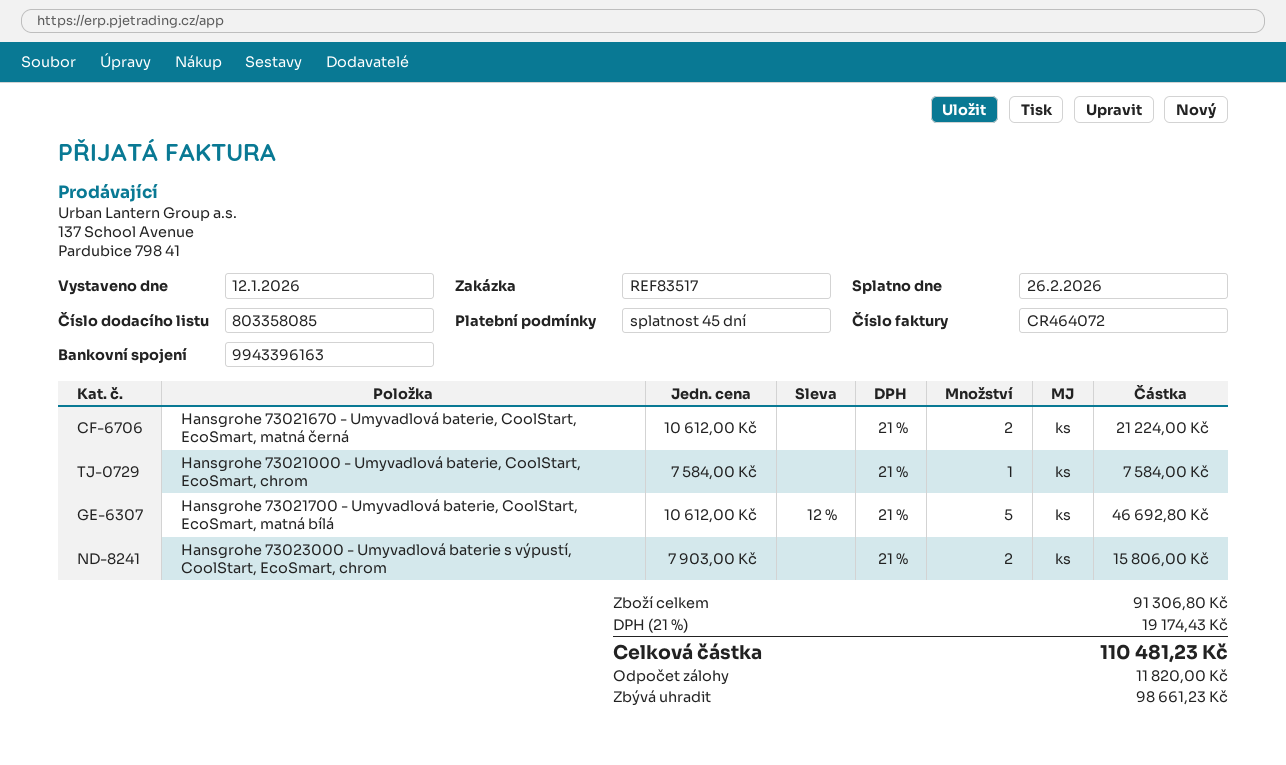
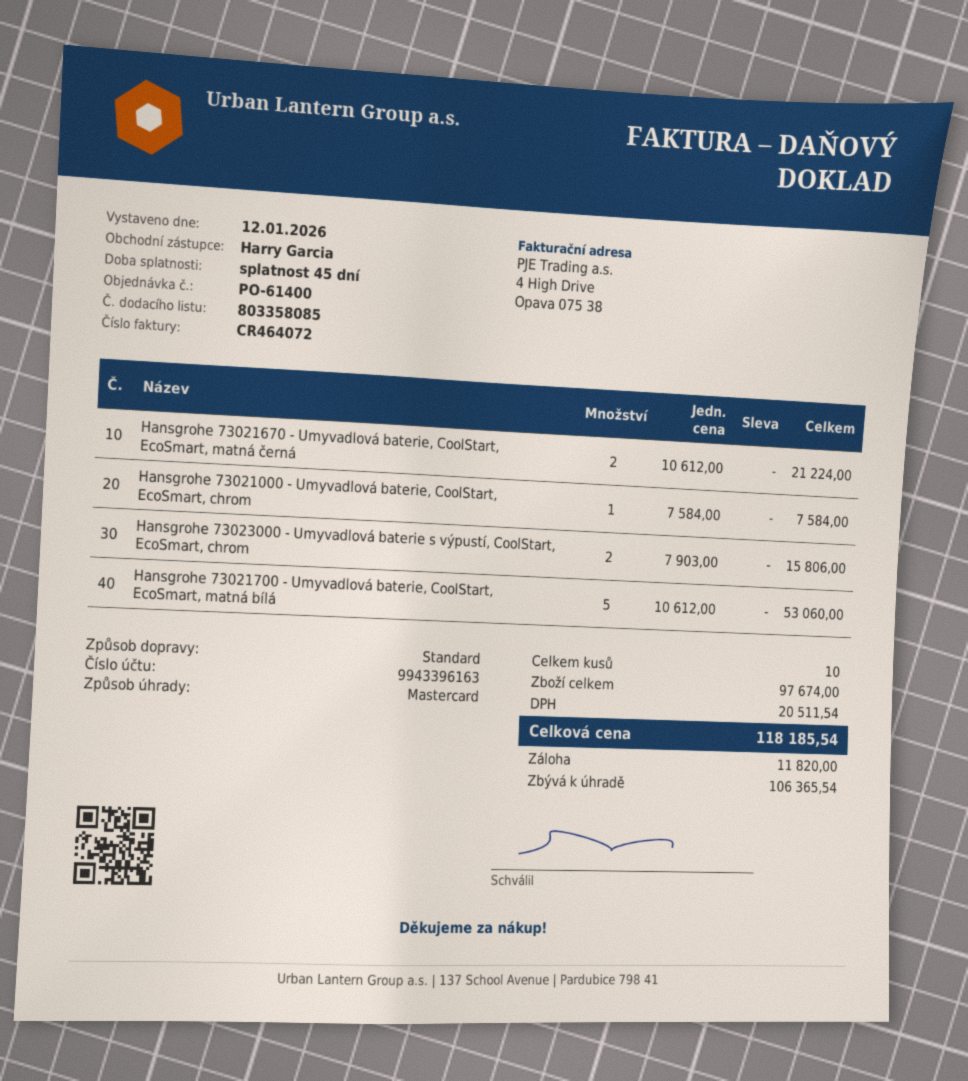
Hansgrohe 73021700 - Umyvadlová baterie, CoolStart, EcoSmart, matná bílá: 5 x 10612.00 - 12% = 46692.80 -> 5 x 10612.00 = 53060.00
subtotal: 91306.80 -> 97674.00
tax: 19174.43 -> 20511.54
total: 110481.23 -> 118185.54
balance: 98661.23 -> 106365.54

